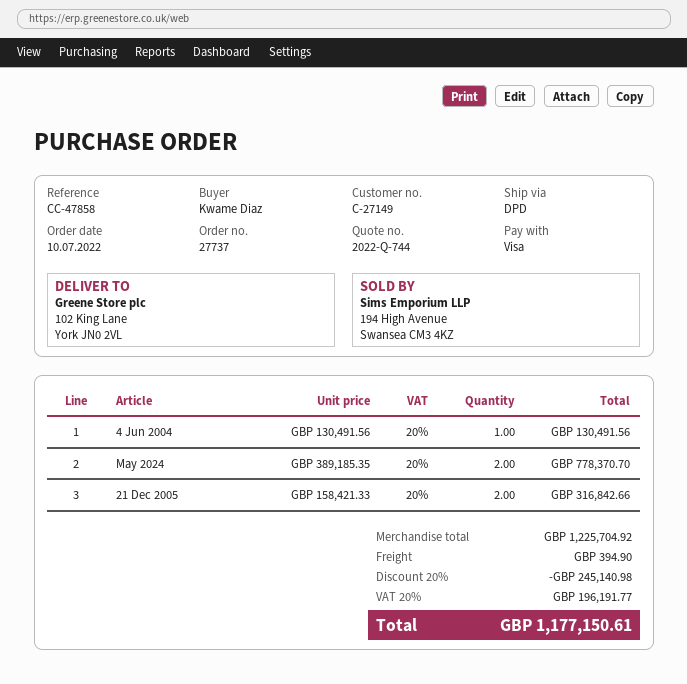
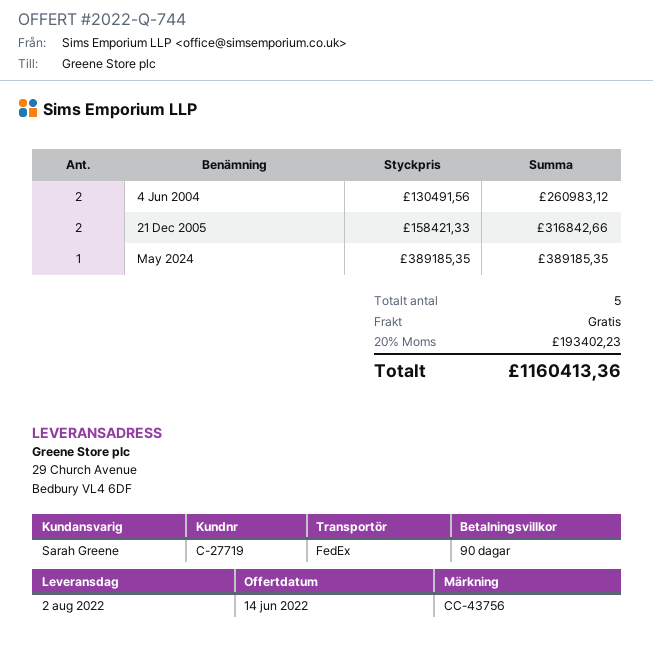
customer number: C-27149 -> C-27719
reference: CC-47858 -> CC-43756
shipping method: DPD -> FedEx
ship to: 102 King Lane, York JN0 2VL -> 29 Church Avenue, Bedbury VL4 6DF
4 Jun 2004: 1 x 130491.56 = 130491.56 -> 2 x 130491.56 = 260983.12
May 2024: 2 x 389185.35 = 778370.70 -> 1 x 389185.35 = 389185.35
discount: 20% = 245140.98 -> none
shipping: 394.90 -> 0.00
tax: 20% = 196191.77 -> 20% = 193402.23
total: 1177150.61 -> 1160413.36

